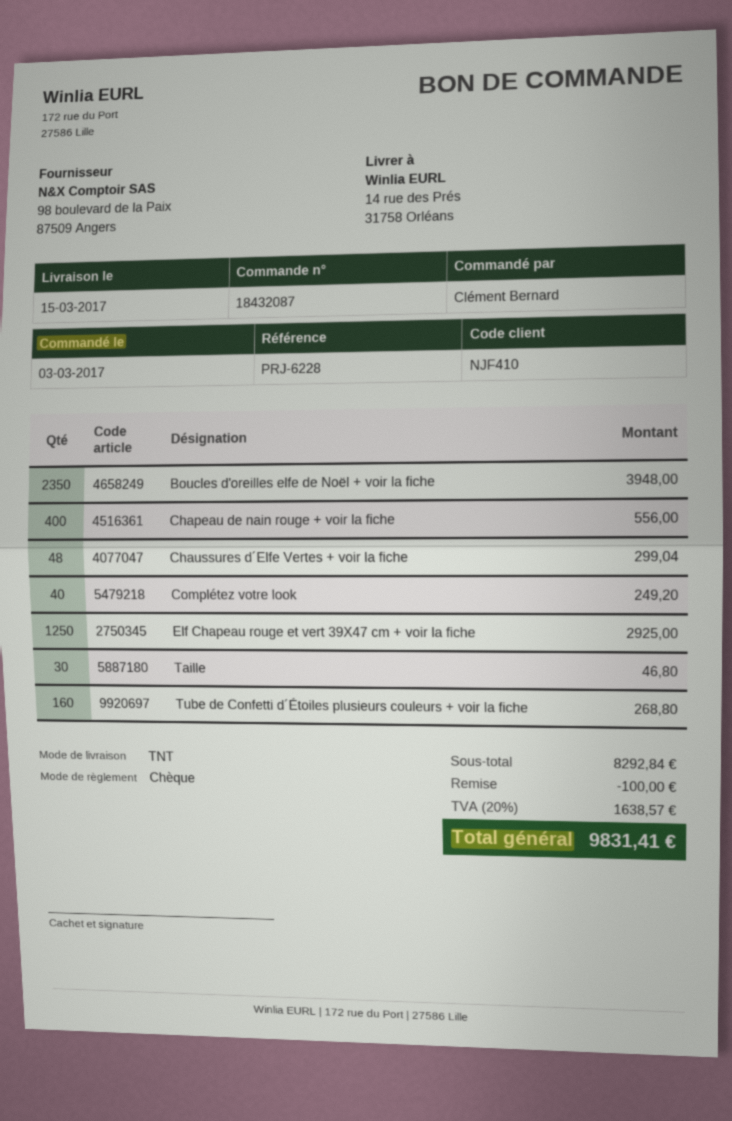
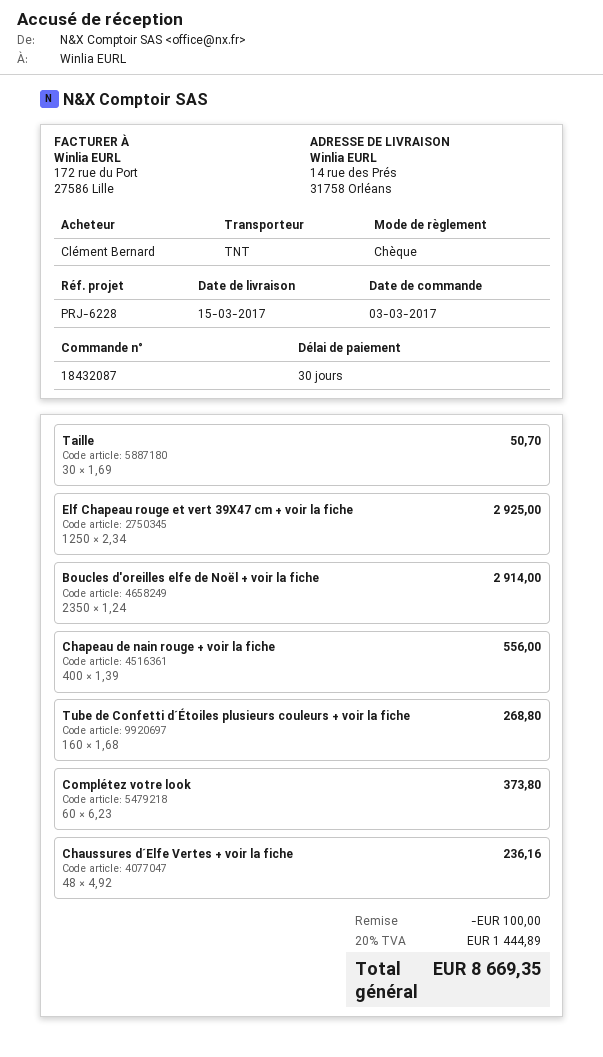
Boucles d'oreilles elfe de Noël + voir la fiche: 2350 for 3948.00 -> 2350 for 2914.00
Chaussures d´Elfe Vertes + voir la fiche: 48 for 299.04 -> 48 for 236.16
Complétez votre look: 40 for 249.20 -> 60 for 373.80
Taille: 30 for 46.80 -> 30 for 50.70
tax: 20% = 1638.57 -> 20% = 1444.89
total: 9831.41 -> 8669.35

